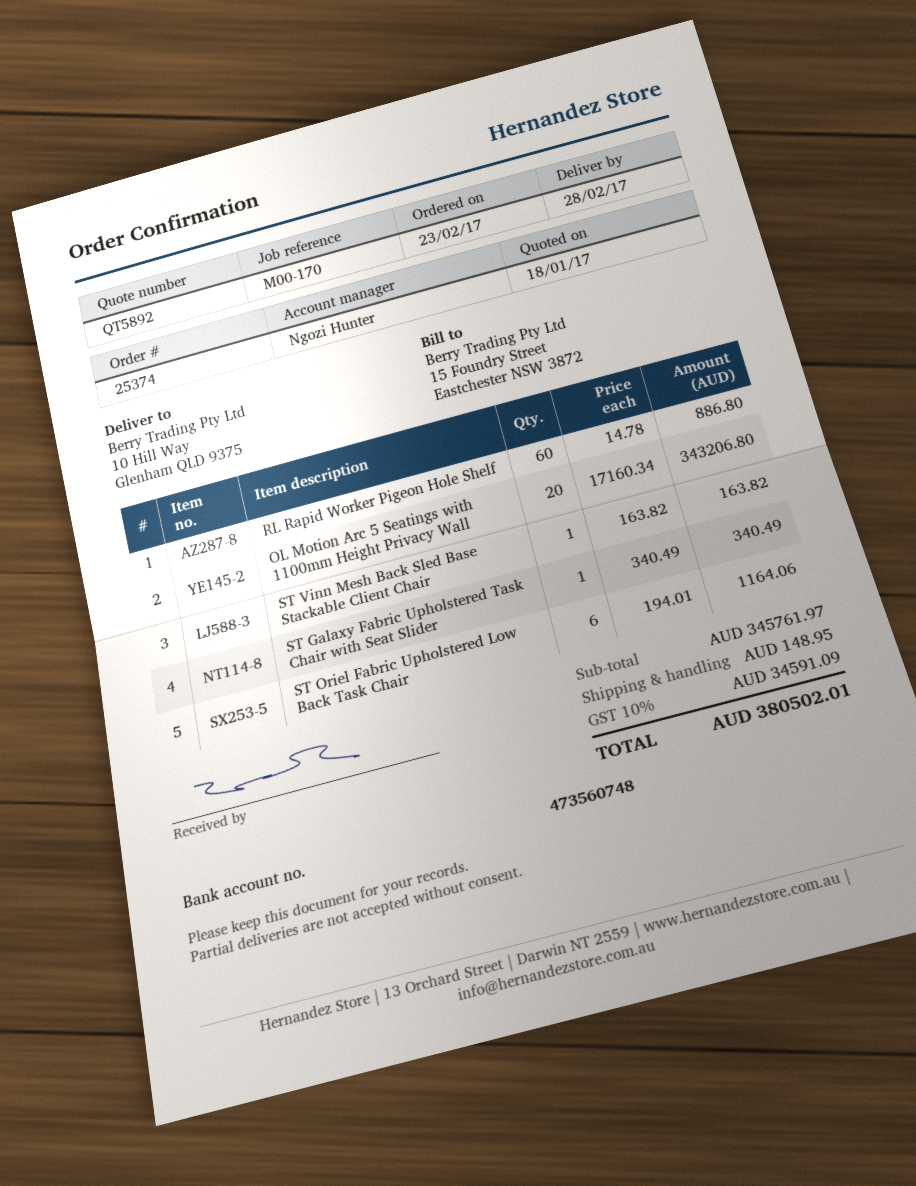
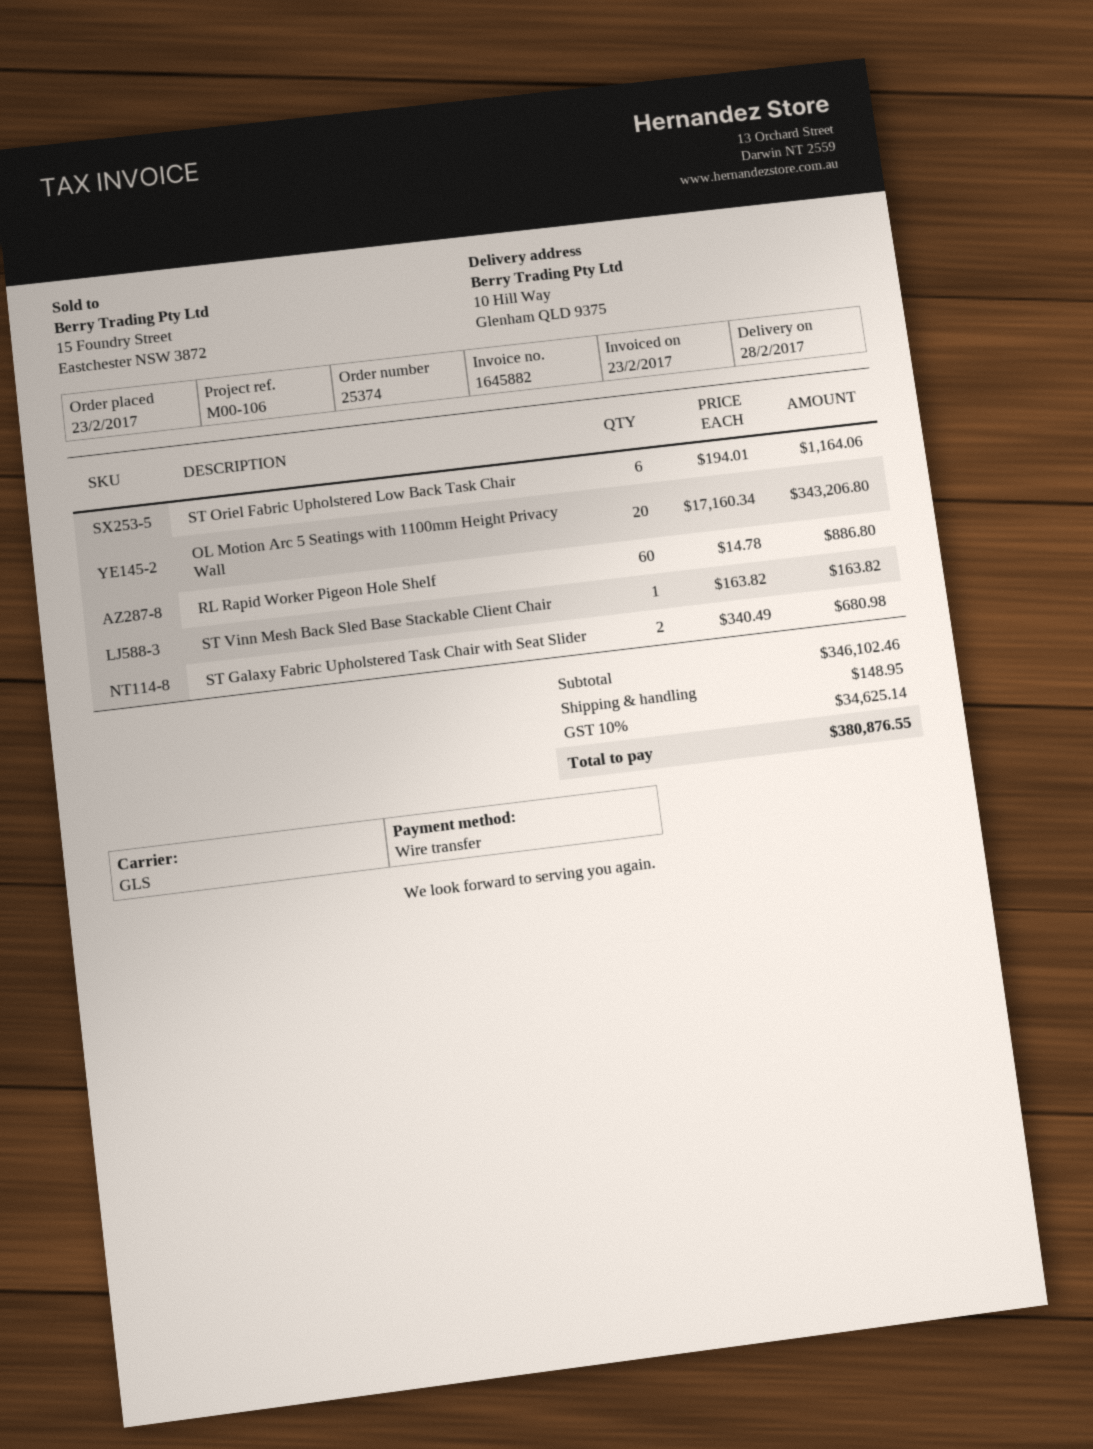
reference: M00-170 -> M00-106
ST Galaxy Fabric Upholstered Task Chair with Seat Slider: 1 x 340.49 = 340.49 -> 2 x 340.49 = 680.98
subtotal: 345761.97 -> 346102.46
tax: 10% = 34591.09 -> 10% = 34625.14
total: 380502.01 -> 380876.55

